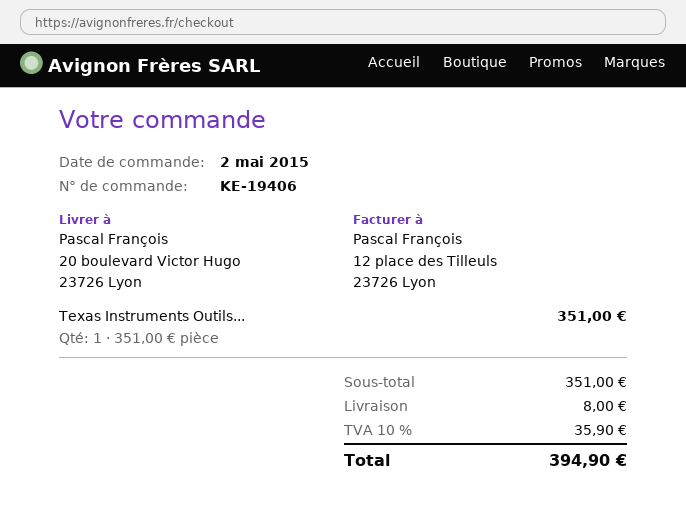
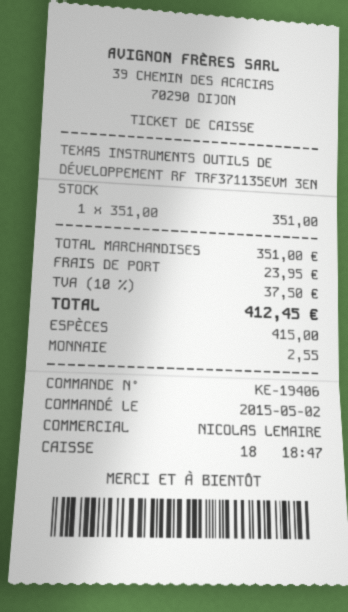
shipping: 8.00 -> 23.95
tax: 10% = 35.90 -> 10% = 37.50
total: 394.90 -> 412.45

